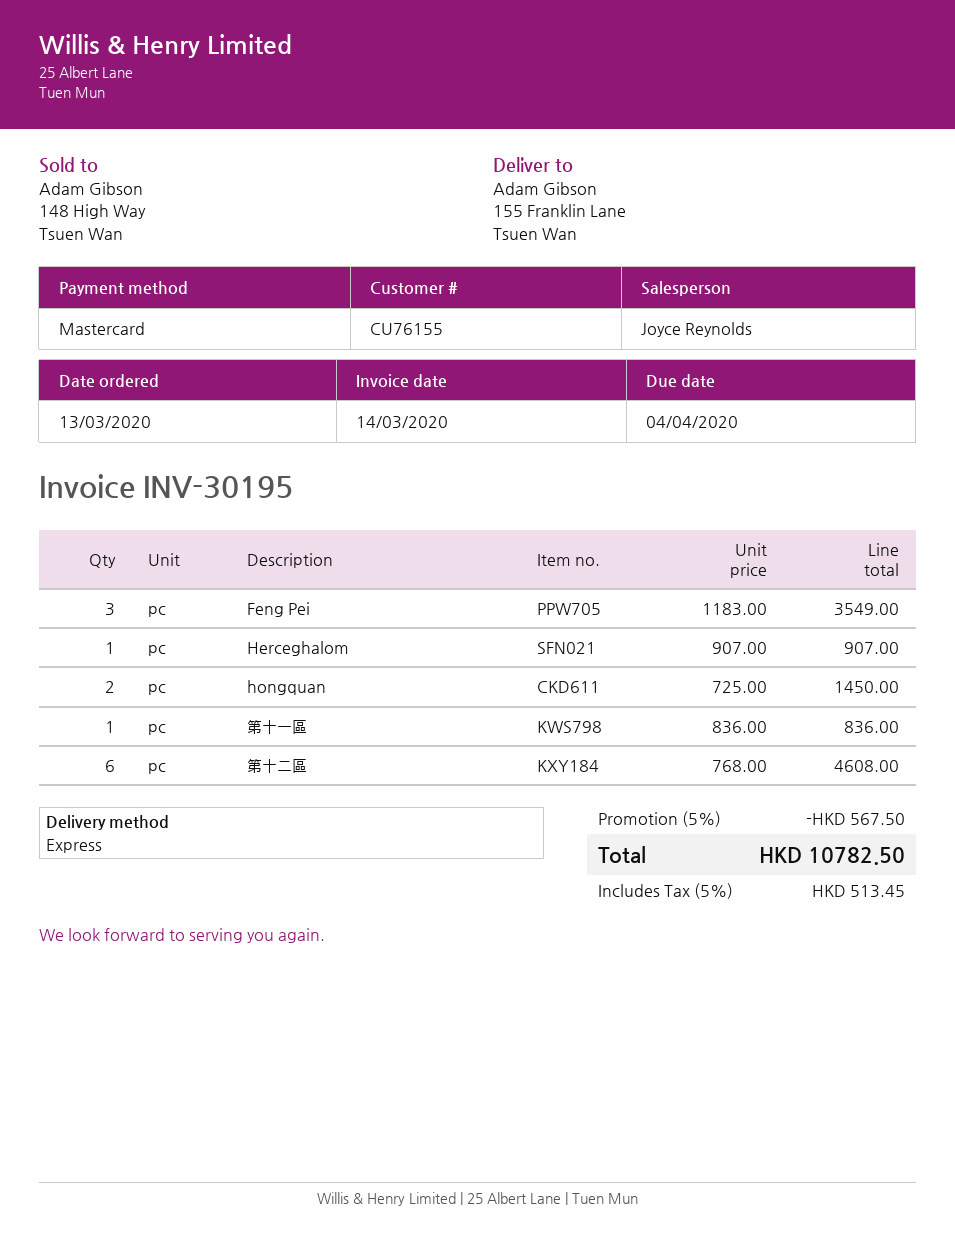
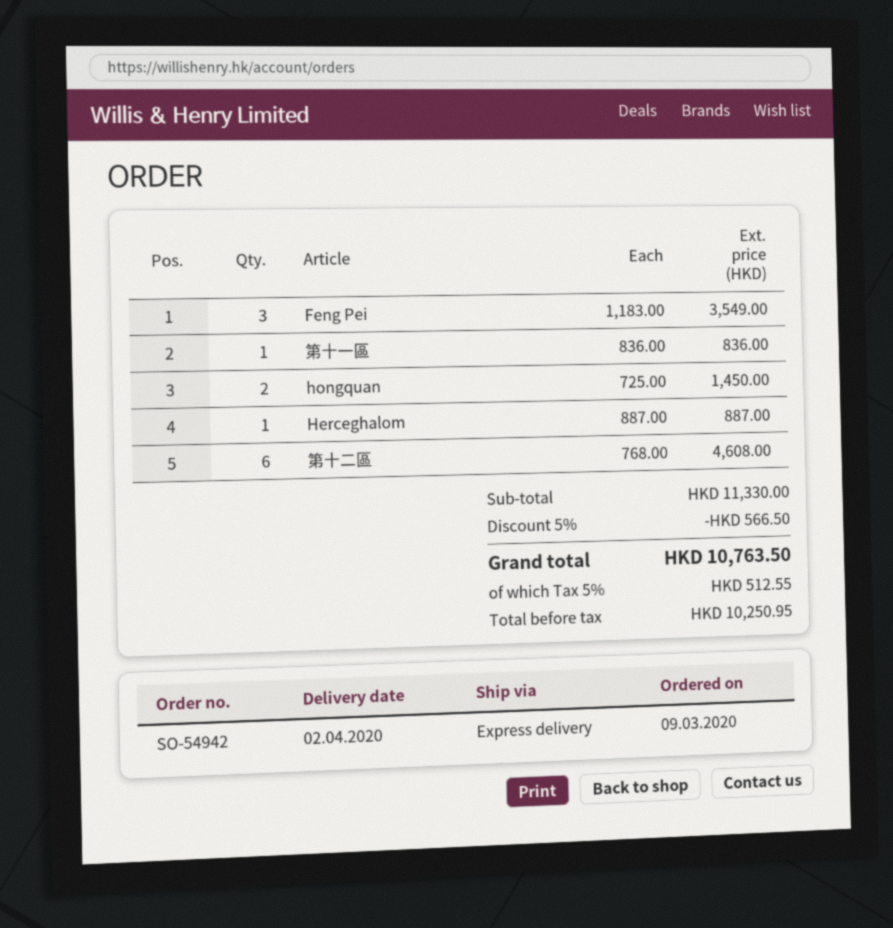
order date: 2020-03-13 -> 2020-03-09
Herceghalom: 1 x 907.00 = 907.00 -> 1 x 887.00 = 887.00
discount: 5% = 567.50 -> 5% = 566.50
tax: 5% = 513.45 -> 5% = 512.55
total: 10782.50 -> 10763.50

